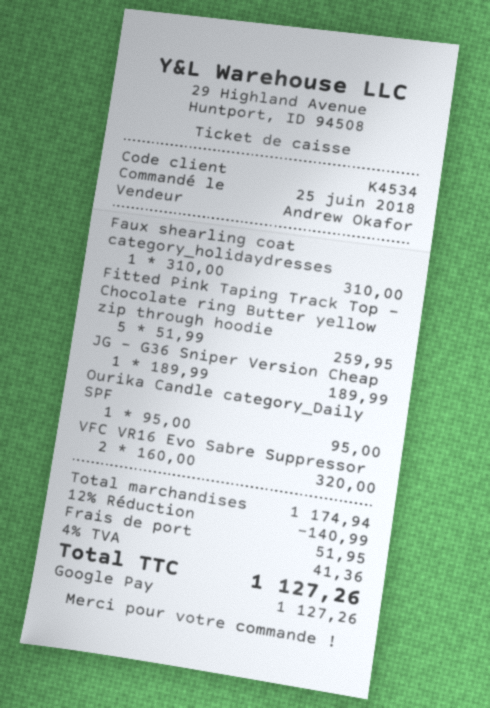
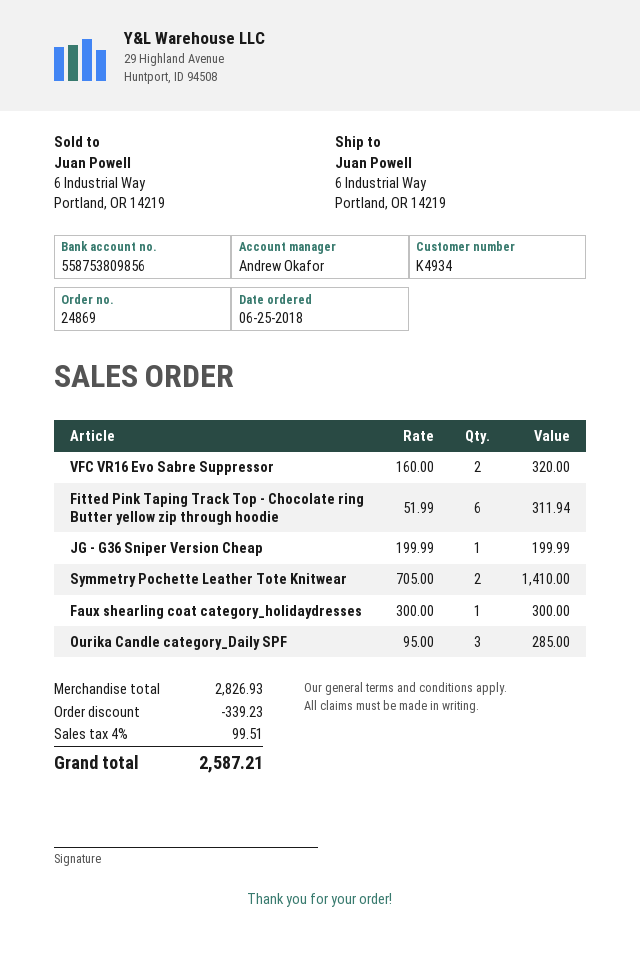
customer number: K4534 -> K4934
Faux shearling coat category_holidaydresses: 1 x 310.00 = 310.00 -> 1 x 300.00 = 300.00
Fitted Pink Taping Track Top - Chocolate ring Butter yellow zip through hoodie: 5 x 51.99 = 259.95 -> 6 x 51.99 = 311.94
JG - G36 Sniper Version Cheap: 1 x 189.99 = 189.99 -> 1 x 199.99 = 199.99
Ourika Candle category_Daily SPF: 1 x 95.00 = 95.00 -> 3 x 95.00 = 285.00
Symmetry Pochette Leather Tote Knitwear: none -> 2 x 705.00 = 1410.00
subtotal: 1174.94 -> 2826.93
discount: 140.99 -> 339.23
shipping: 51.95 -> none
tax: 4% = 41.36 -> 4% = 99.51
total: 1127.26 -> 2587.21

